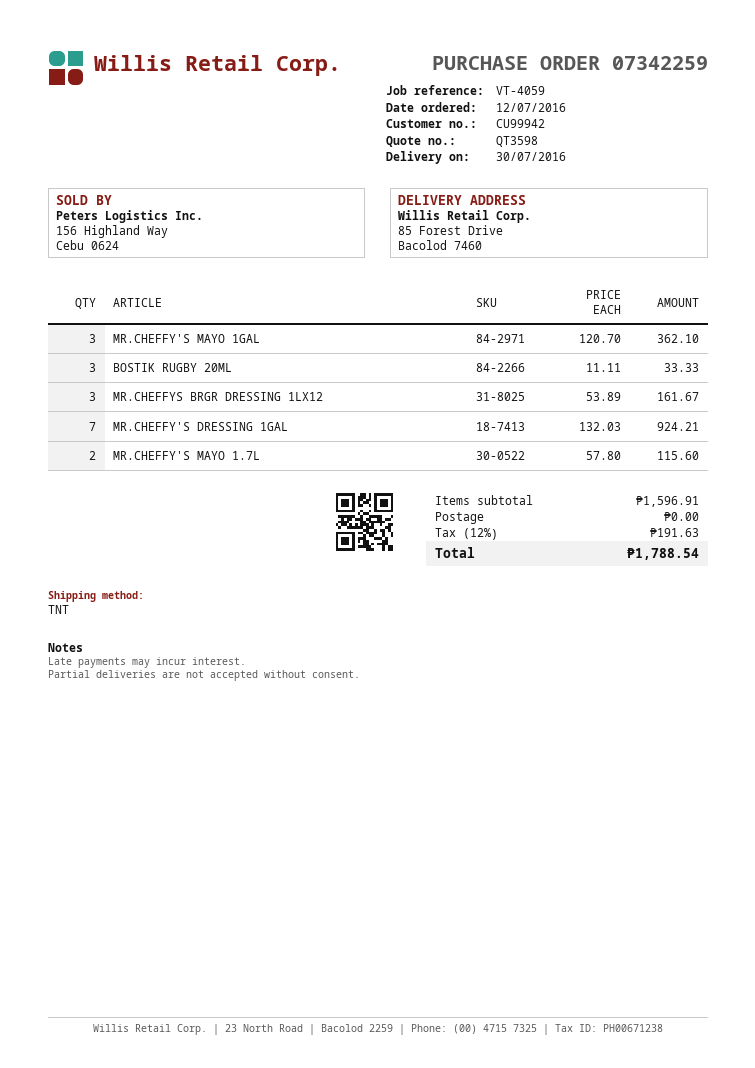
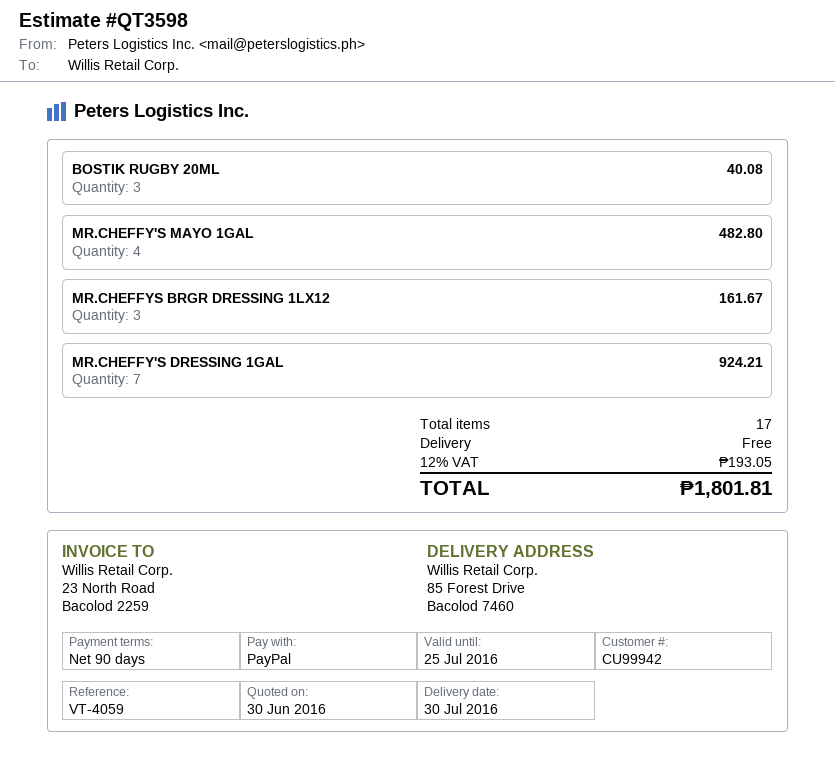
MR.CHEFFY'S MAYO 1GAL: 3 for 362.10 -> 4 for 482.80
BOSTIK RUGBY 20ML: 3 for 33.33 -> 3 for 40.08
MR.CHEFFY'S MAYO 1.7L: 2 for 115.60 -> none
tax: 12% = 191.63 -> 12% = 193.05
total: 1788.54 -> 1801.81

